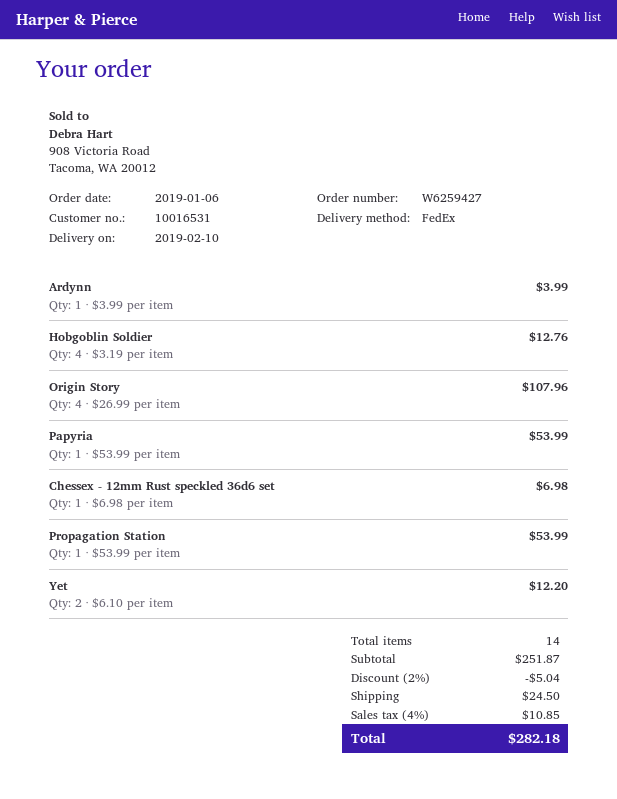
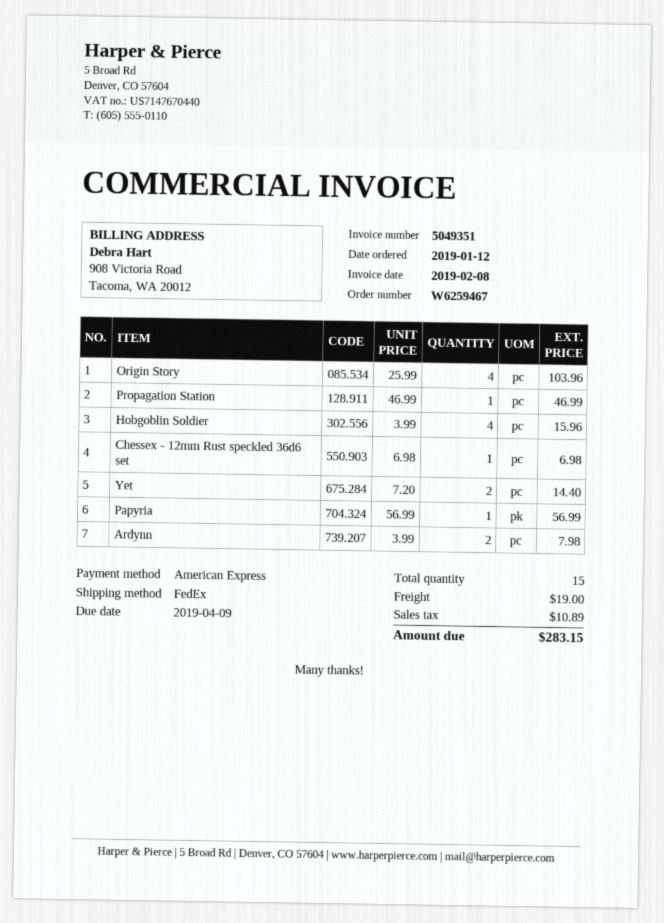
order number: W6259427 -> W6259467
order date: 2019-01-06 -> 2019-01-12
Ardynn: 1 x 3.99 = 3.99 -> 2 x 3.99 = 7.98
Hobgoblin Soldier: 4 x 3.19 = 12.76 -> 4 x 3.99 = 15.96
Origin Story: 4 x 26.99 = 107.96 -> 4 x 25.99 = 103.96
Papyria: 1 x 53.99 = 53.99 -> 1 x 56.99 = 56.99
Propagation Station: 1 x 53.99 = 53.99 -> 1 x 46.99 = 46.99
Yet: 2 x 6.10 = 12.20 -> 2 x 7.20 = 14.40
total quantity: 14 -> 15
discount: 2% = 5.04 -> none
shipping: 24.50 -> 19.00
tax: 10.85 -> 10.89
total: 282.18 -> 283.15

